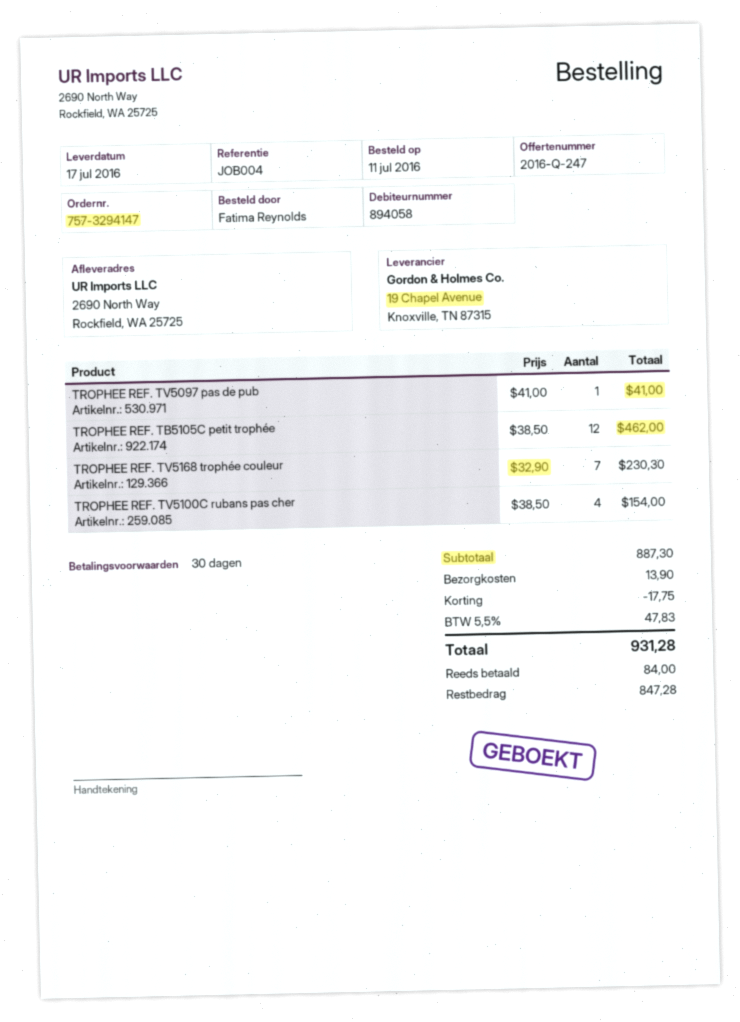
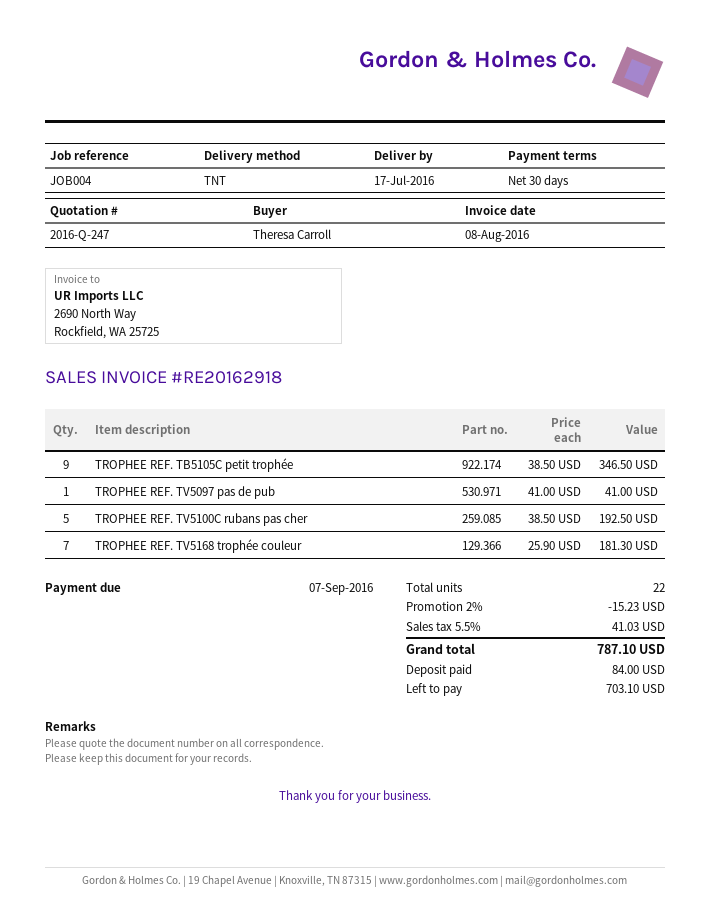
ordered by: Fatima Reynolds -> Theresa Carroll
TROPHEE REF. TB5105C petit trophée: 12 x 38.50 = 462.00 -> 9 x 38.50 = 346.50
TROPHEE REF. TV5168 trophée couleur: 7 x 32.90 = 230.30 -> 7 x 25.90 = 181.30
TROPHEE REF. TV5100C rubans pas cher: 4 x 38.50 = 154.00 -> 5 x 38.50 = 192.50
discount: 17.75 -> 15.23
shipping: 13.90 -> none
tax: 5.5% = 47.83 -> 5.5% = 41.03
total: 931.28 -> 787.10
balance: 847.28 -> 703.10

